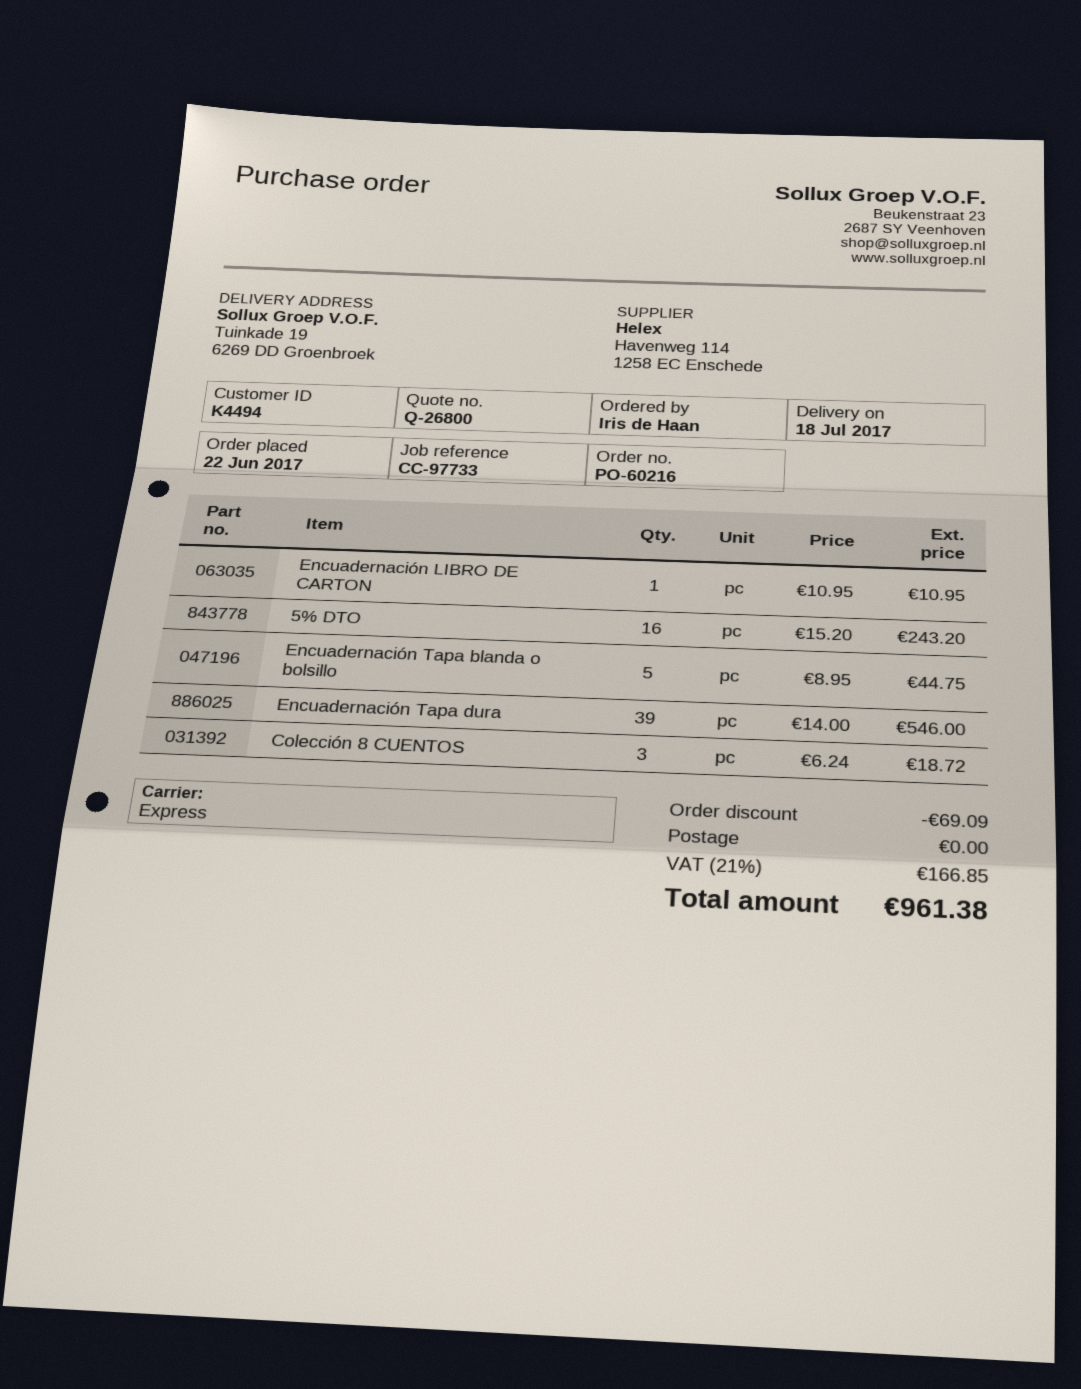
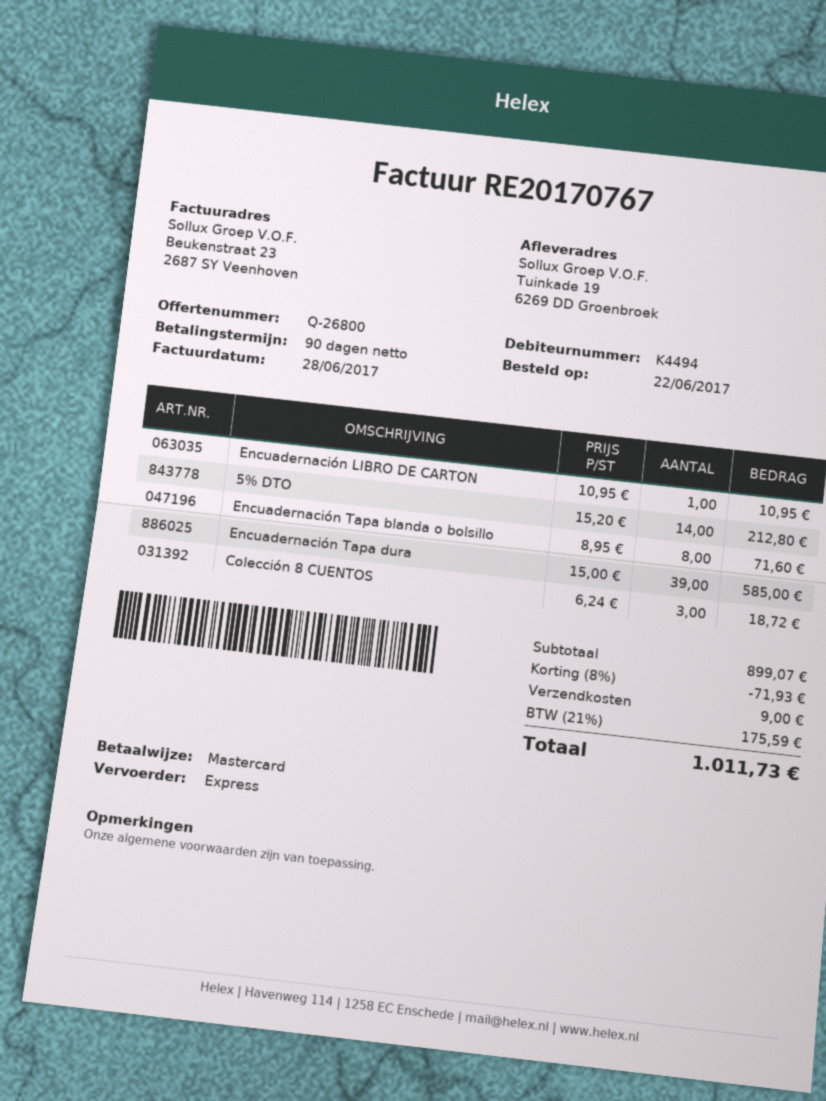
5% DTO: 16 x 15.20 = 243.20 -> 14 x 15.20 = 212.80
Encuadernación Tapa blanda o bolsillo: 5 x 8.95 = 44.75 -> 8 x 8.95 = 71.60
Encuadernación Tapa dura: 39 x 14.00 = 546.00 -> 39 x 15.00 = 585.00
discount: 69.09 -> 71.93
shipping: 0.00 -> 9.00
tax: 21% = 166.85 -> 21% = 175.59
total: 961.38 -> 1011.73

